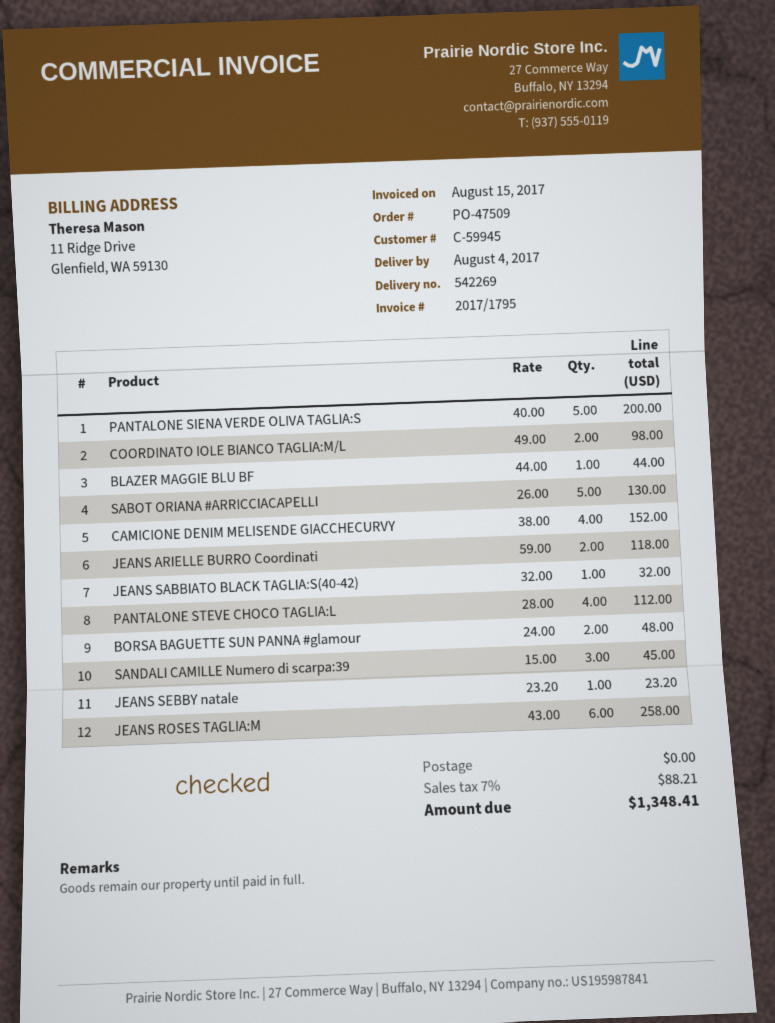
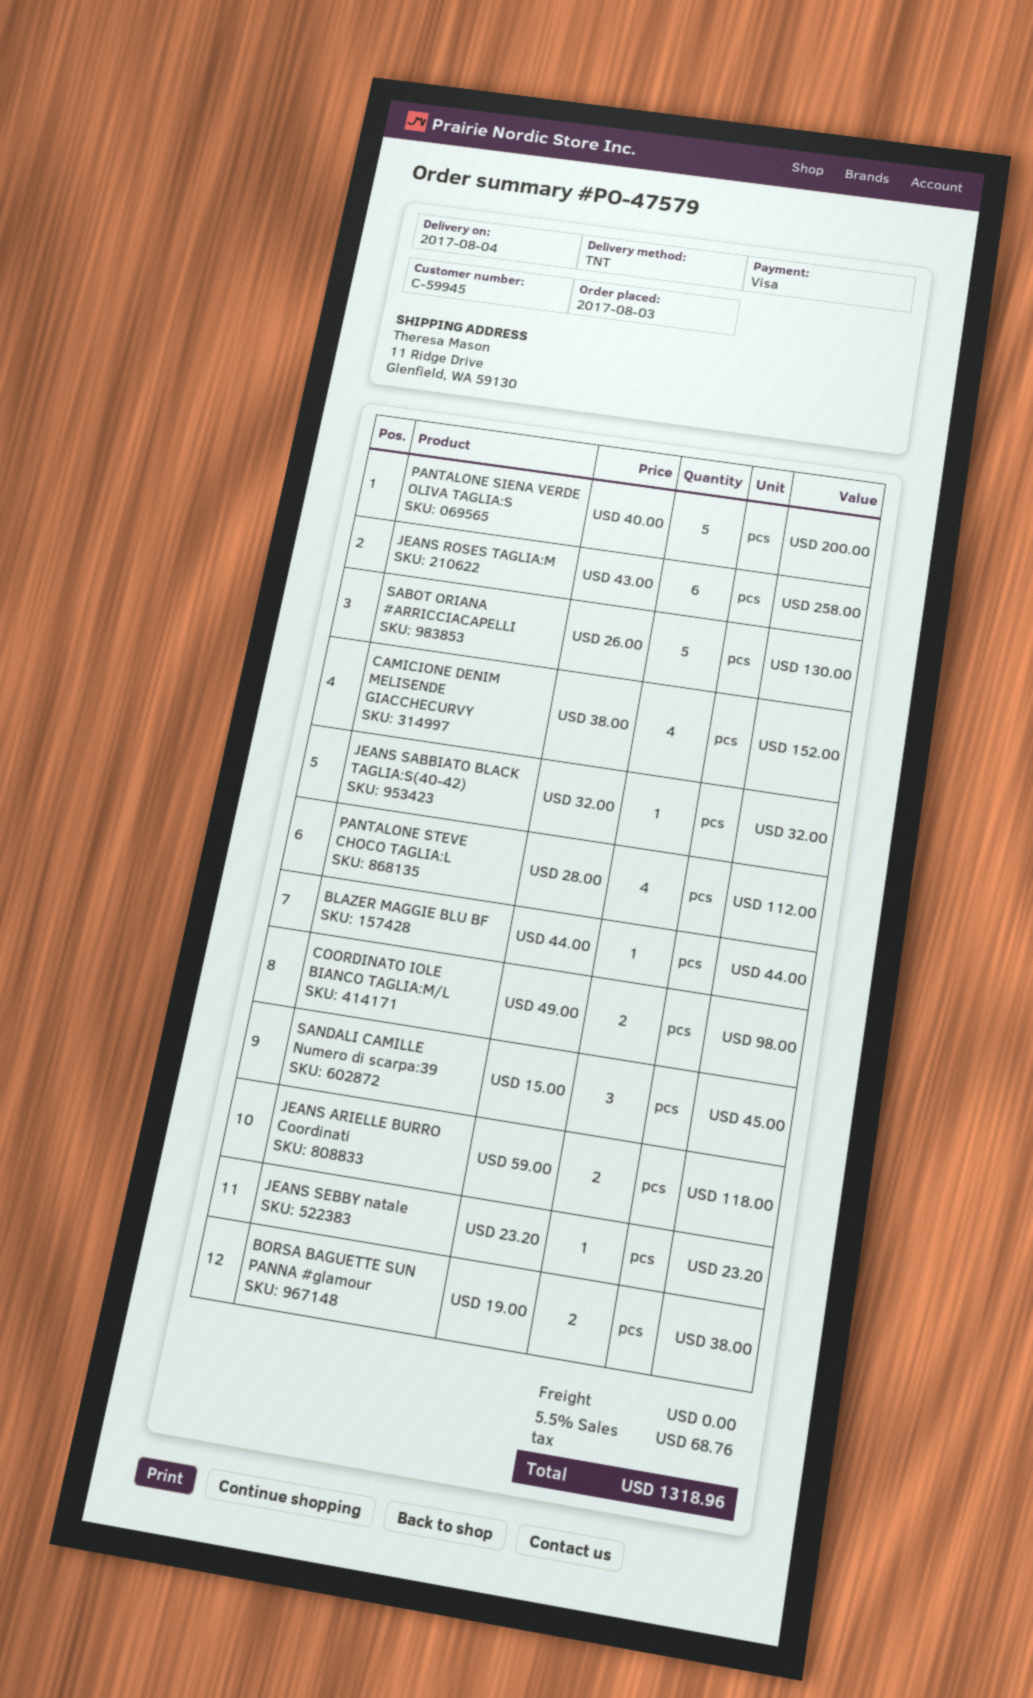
order number: PO-47509 -> PO-47579
BORSA BAGUETTE SUN PANNA #glamour: 2 x 24.00 = 48.00 -> 2 x 19.00 = 38.00
tax: 7% = 88.21 -> 5.5% = 68.76
total: 1348.41 -> 1318.96

